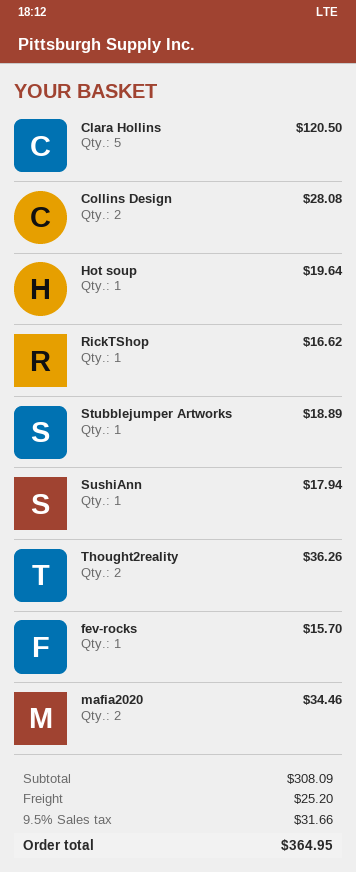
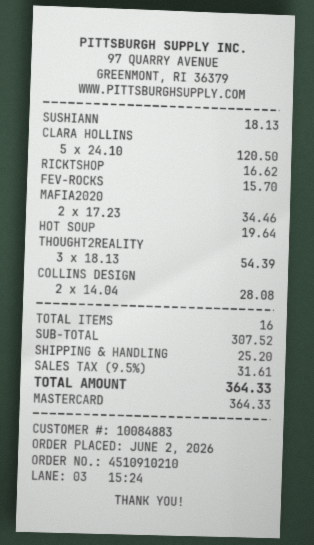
Stubblejumper Artworks: 1 for 18.89 -> none
SushiAnn: 1 for 17.94 -> 1 for 18.13
Thought2reality: 2 for 36.26 -> 3 for 54.39
subtotal: 308.09 -> 307.52
tax: 9.5% = 31.66 -> 9.5% = 31.61
total: 364.95 -> 364.33

